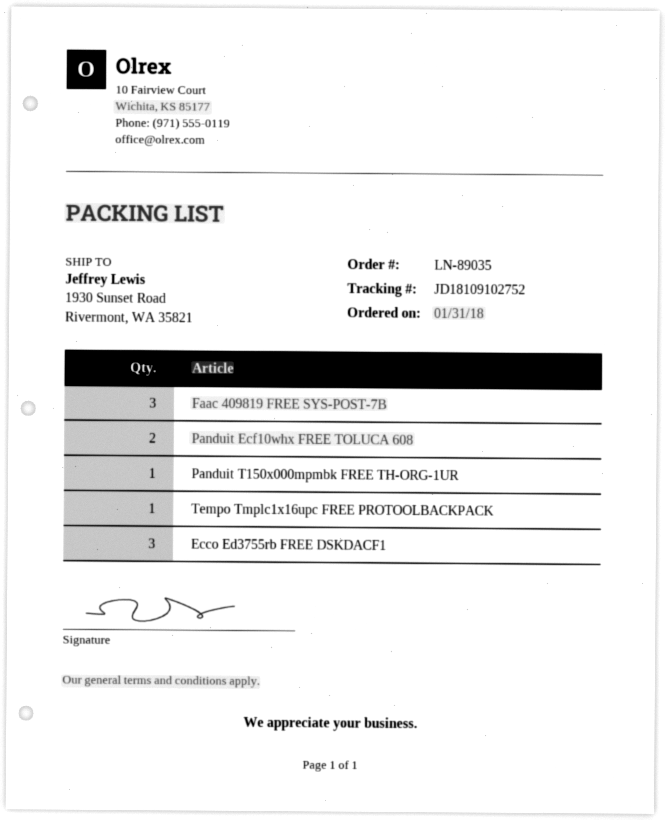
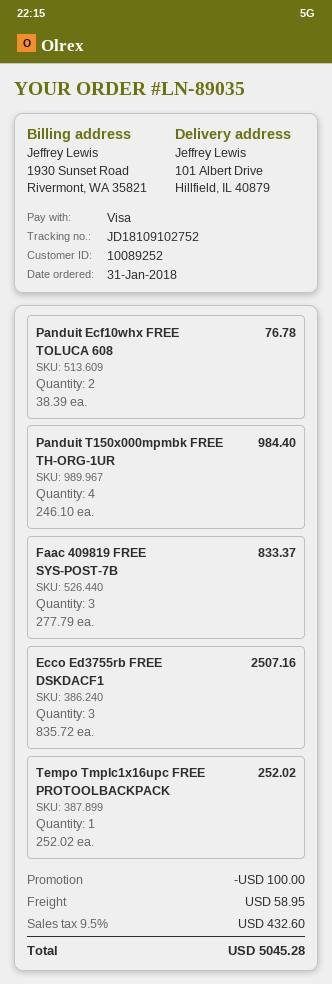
ship to: 1930 Sunset Road, Rivermont, WA 35821 -> 101 Albert Drive, Hillfield, IL 40879
Panduit T150x000mpmbk FREE TH-ORG-1UR: 1 -> 4

